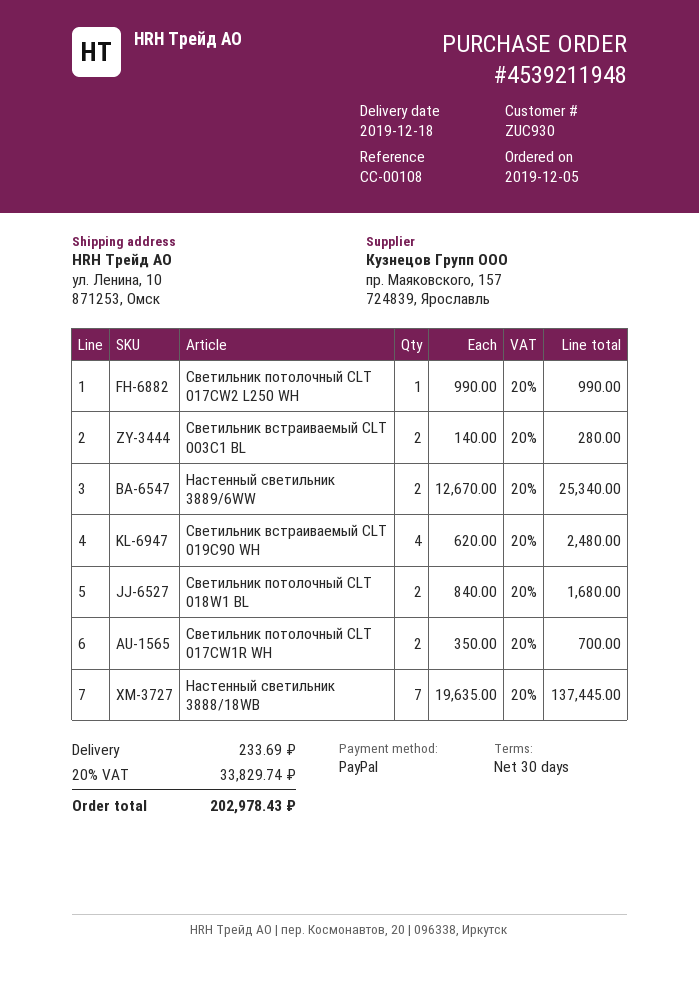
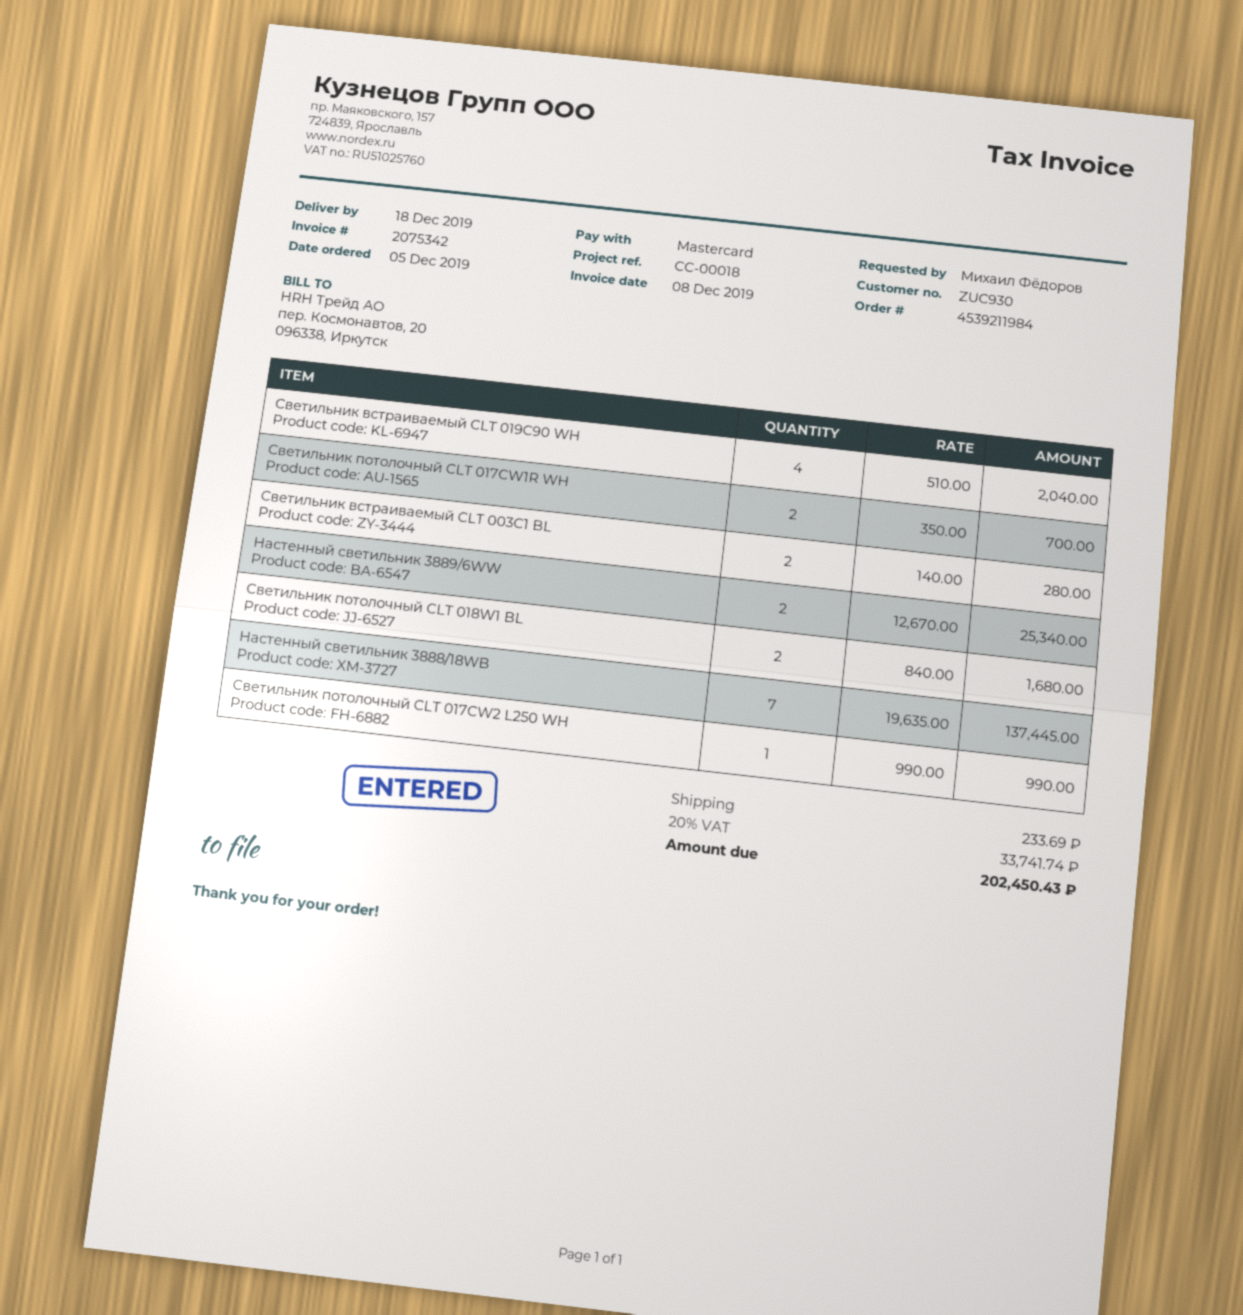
order number: 4539211948 -> 4539211984
reference: CC-00108 -> CC-00018
payment method: PayPal -> Mastercard
Светильник встраиваемый CLT 019C90 WH: 4 x 620.00 = 2480.00 -> 4 x 510.00 = 2040.00
tax: 20% = 33829.74 -> 20% = 33741.74
total: 202978.43 -> 202450.43

